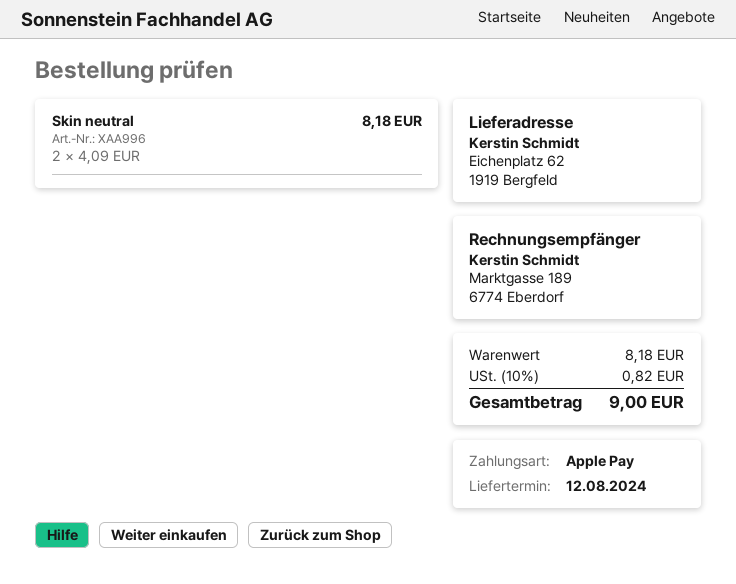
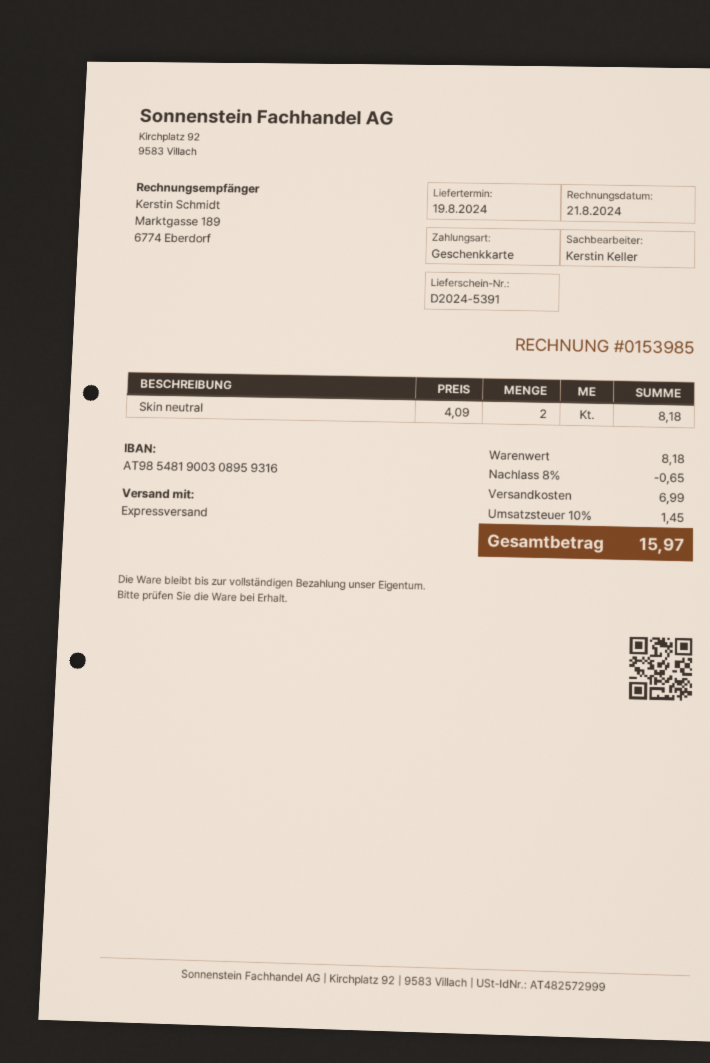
delivery date: 2024-08-12 -> 2024-08-19
payment method: Apple Pay -> gift card
discount: none -> 8% = 0.65
shipping: none -> 6.99
tax: 10% = 0.82 -> 10% = 1.45
total: 9.00 -> 15.97

